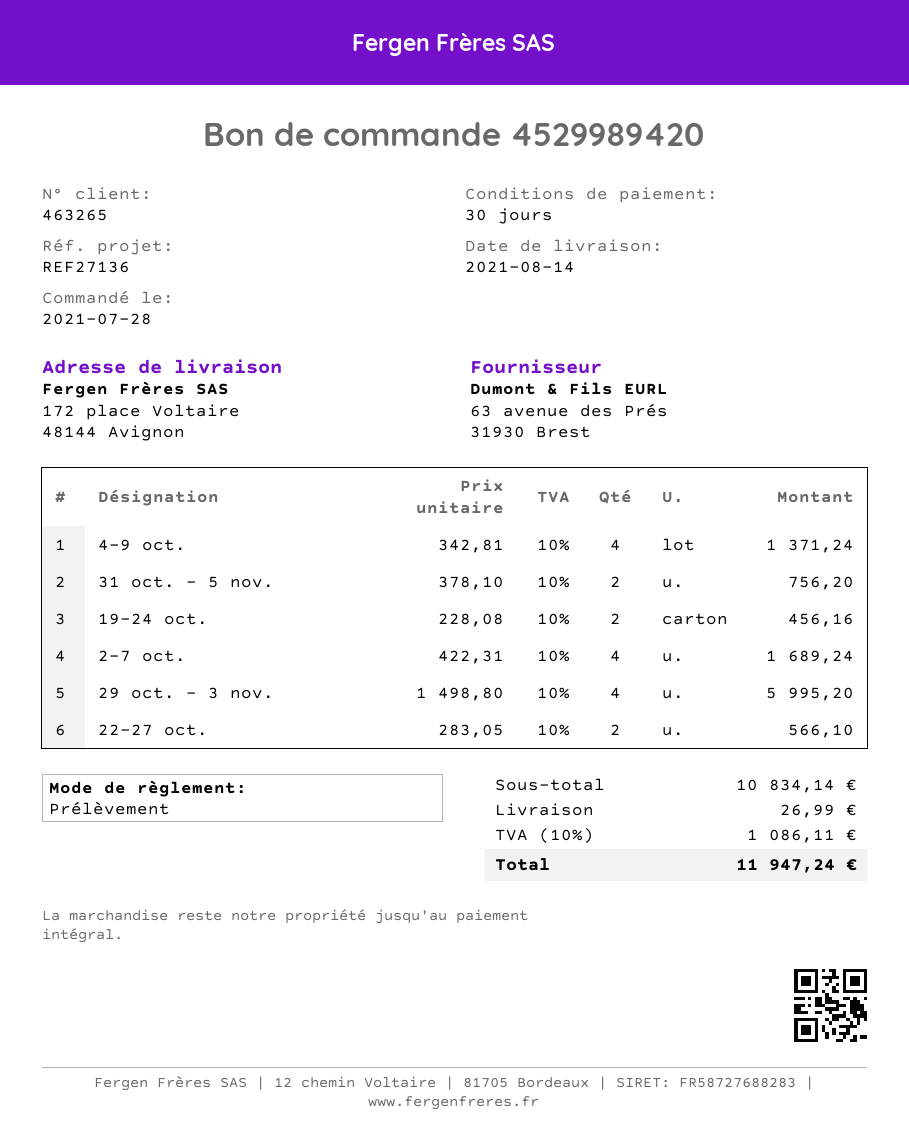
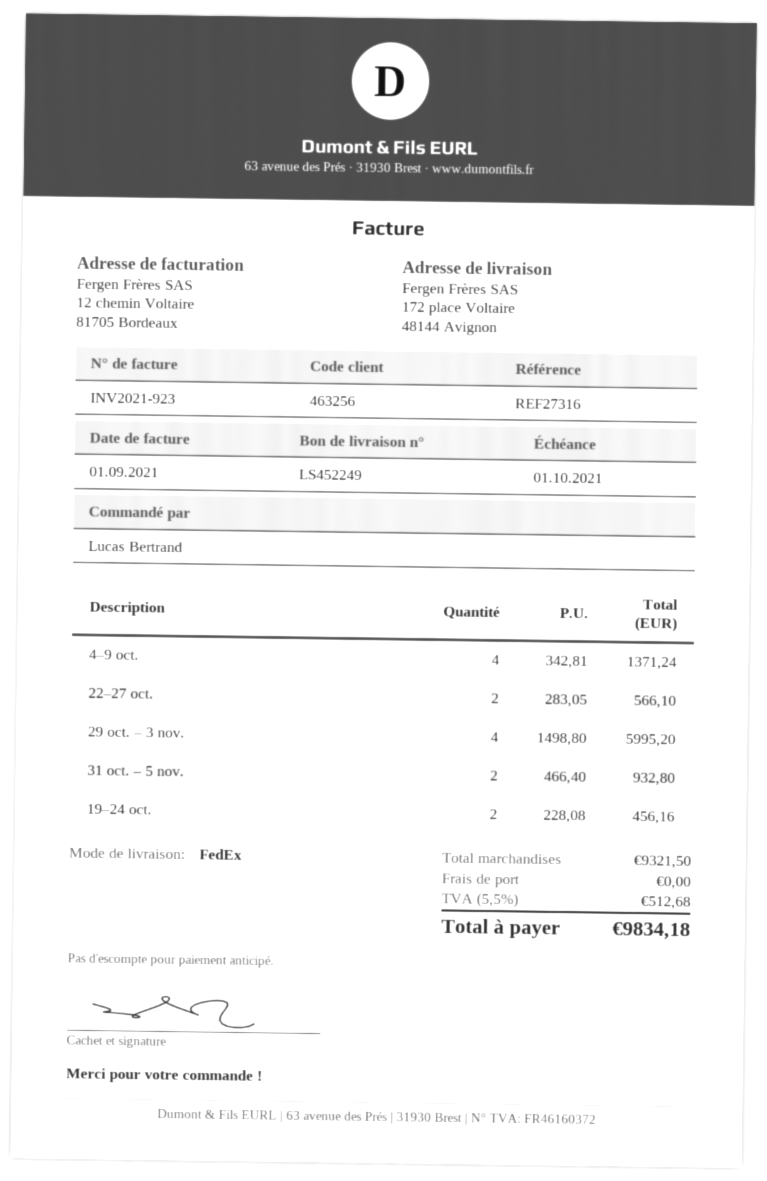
customer number: 463265 -> 463256
reference: REF27136 -> REF27316
31 oct. – 5 nov.: 2 x 378.10 = 756.20 -> 2 x 466.40 = 932.80
2–7 oct.: 4 x 422.31 = 1689.24 -> none
subtotal: 10834.14 -> 9321.50
shipping: 26.99 -> 0.00
tax: 10% = 1086.11 -> 5.5% = 512.68
total: 11947.24 -> 9834.18

